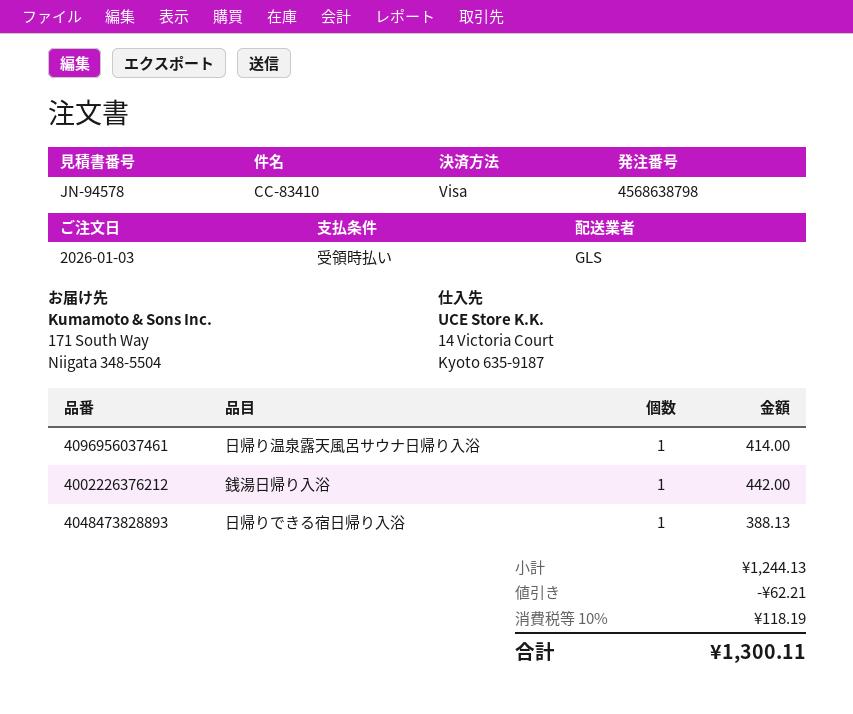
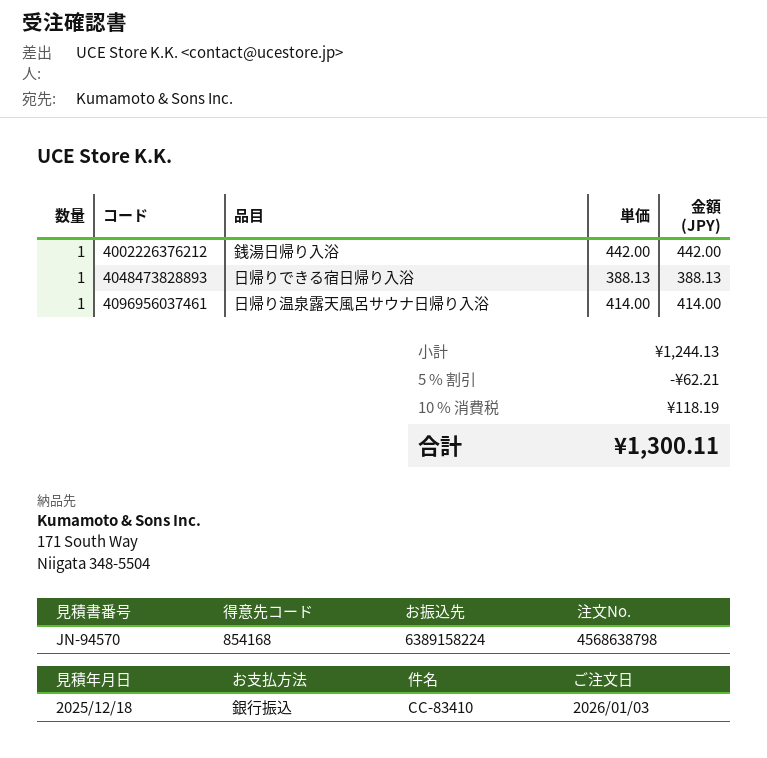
quote number: JN-94578 -> JN-94570
payment method: Visa -> bank transfer

